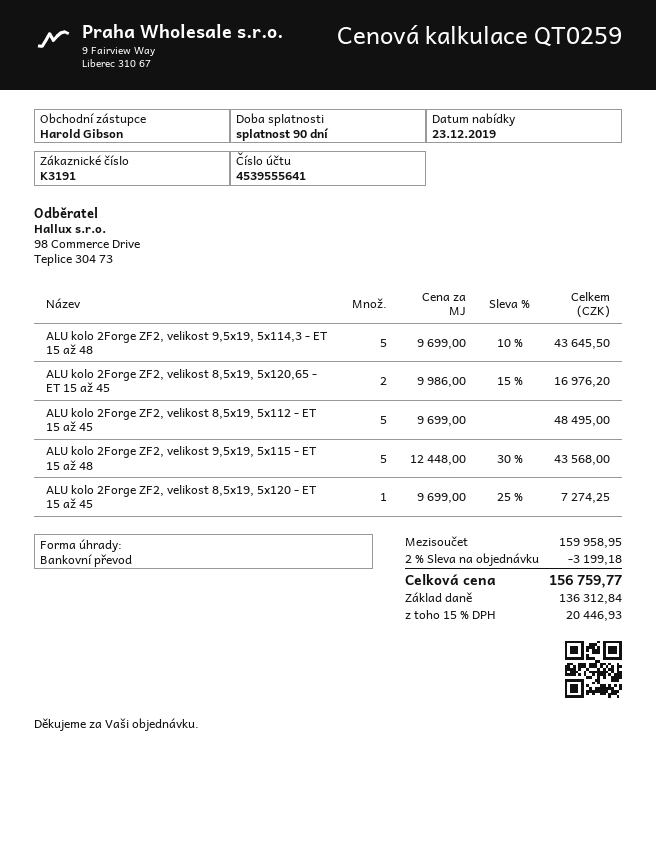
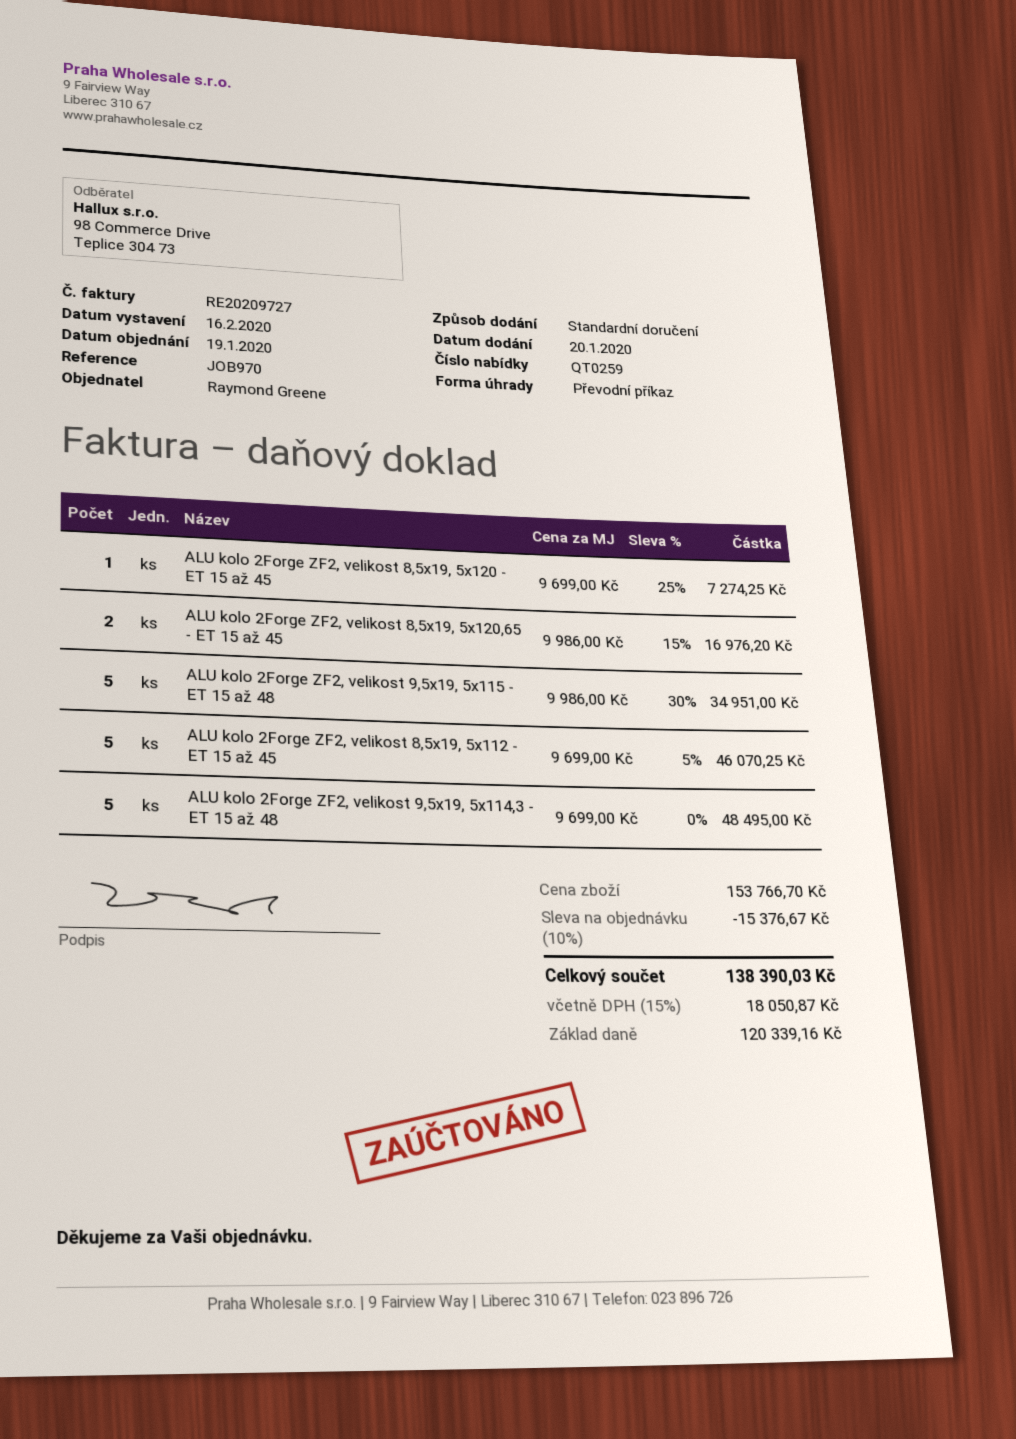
ALU kolo 2Forge ZF2, velikost 9,5x19, 5x114,3 - ET 15 až 48: 5 x 9699.00 - 10% = 43645.50 -> 5 x 9699.00 = 48495.00
ALU kolo 2Forge ZF2, velikost 8,5x19, 5x112 - ET 15 až 45: 5 x 9699.00 = 48495.00 -> 5 x 9699.00 - 5% = 46070.25
ALU kolo 2Forge ZF2, velikost 9,5x19, 5x115 - ET 15 až 48: 5 x 12448.00 - 30% = 43568.00 -> 5 x 9986.00 - 30% = 34951.00
subtotal: 159958.95 -> 153766.70
discount: 2% = 3199.18 -> 10% = 15376.67
net: 136312.84 -> 120339.16
tax: 15% = 20446.93 -> 15% = 18050.87
total: 156759.77 -> 138390.03

